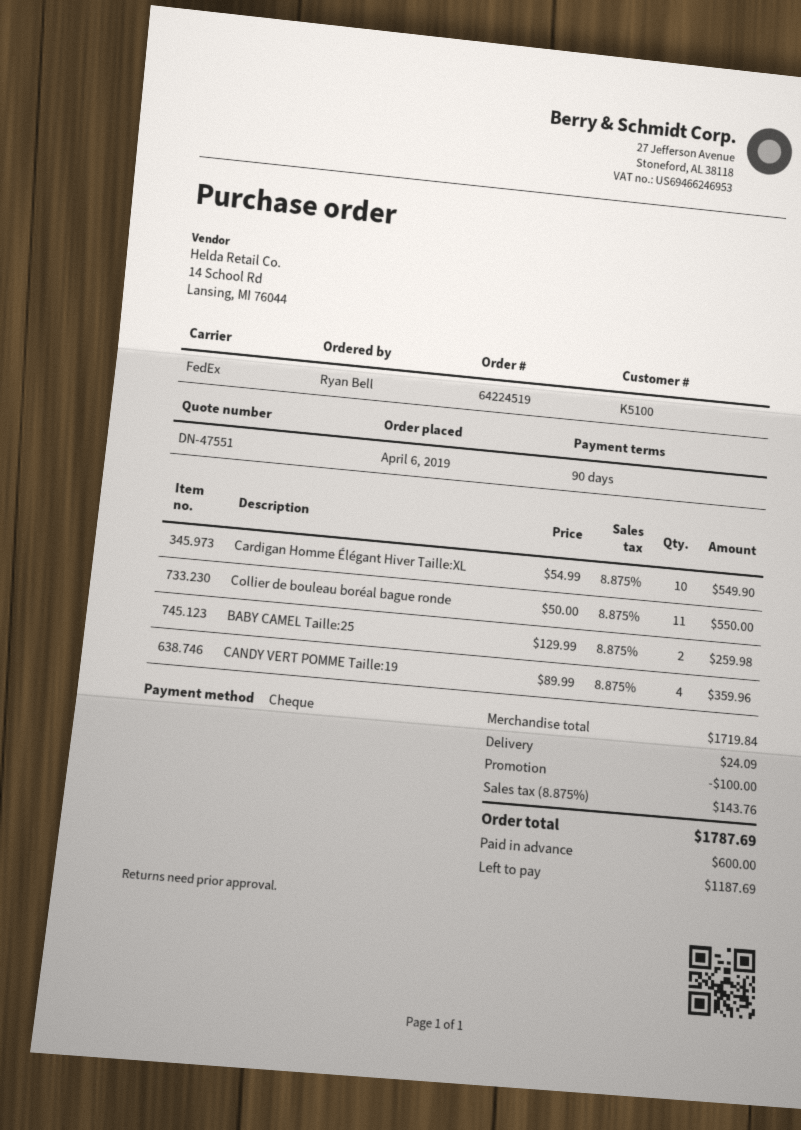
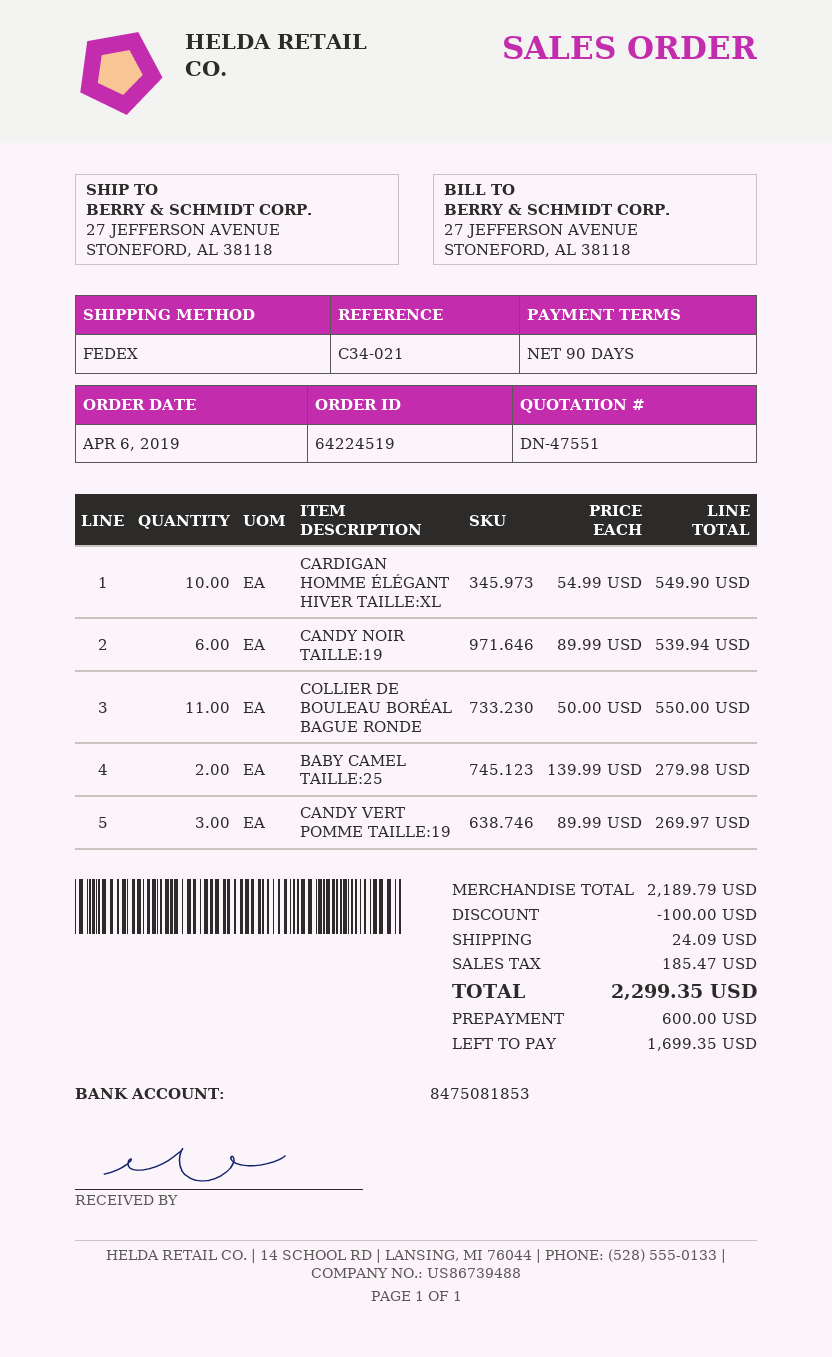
BABY CAMEL Taille:25: 2 x 129.99 = 259.98 -> 2 x 139.99 = 279.98
CANDY VERT POMME Taille:19: 4 x 89.99 = 359.96 -> 3 x 89.99 = 269.97
CANDY NOIR TAILLE:19: none -> 6 x 89.99 = 539.94
subtotal: 1719.84 -> 2189.79
tax: 143.76 -> 185.47
total: 1787.69 -> 2299.35
balance: 1187.69 -> 1699.35

